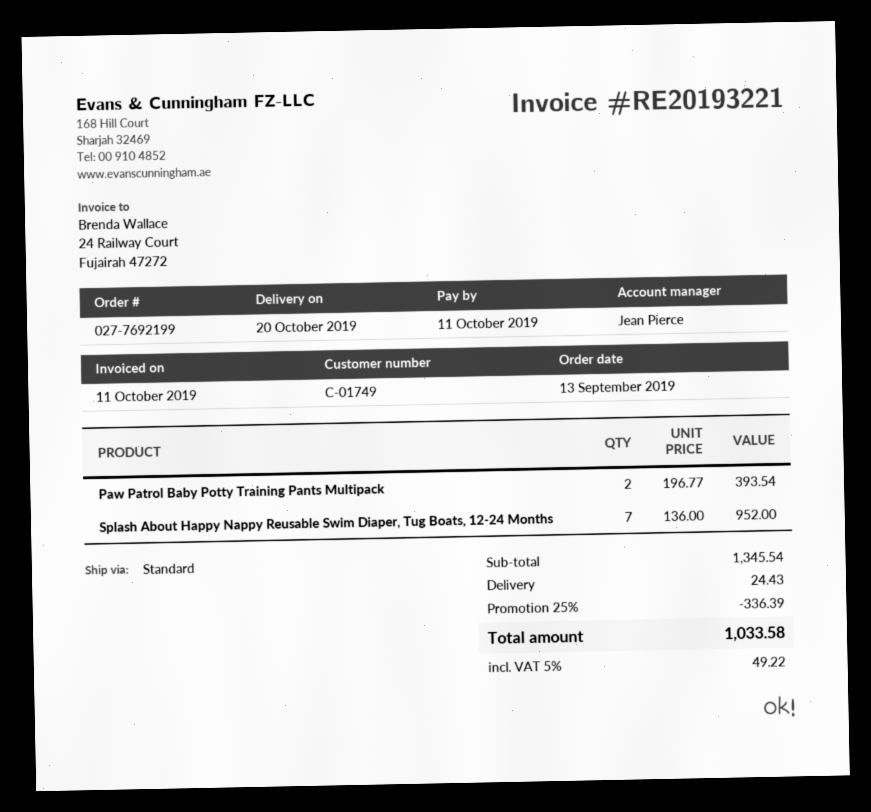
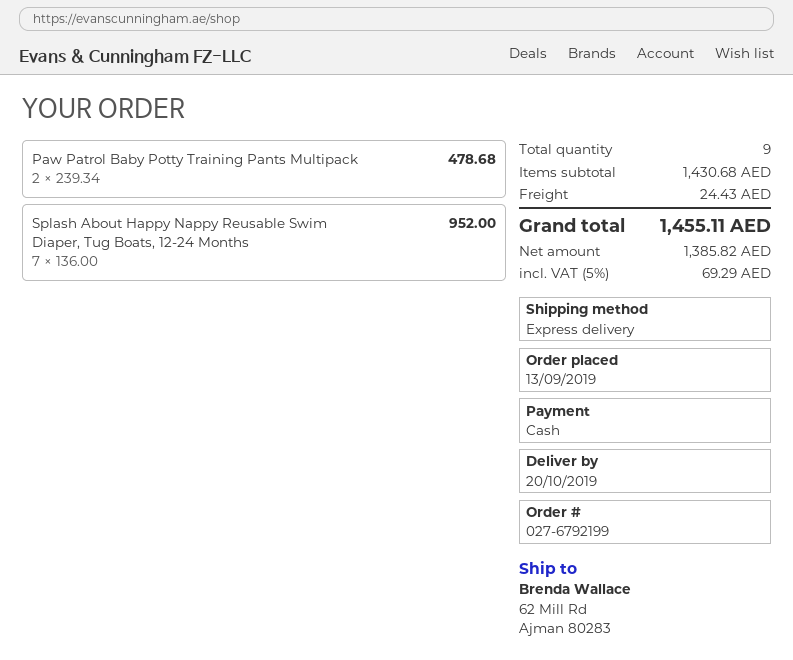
order number: 027-7692199 -> 027-6792199
shipping method: standard -> express
Paw Patrol Baby Potty Training Pants Multipack: 2 x 196.77 = 393.54 -> 2 x 239.34 = 478.68
subtotal: 1345.54 -> 1430.68
discount: 25% = 336.39 -> none
tax: 5% = 49.22 -> 5% = 69.29
total: 1033.58 -> 1455.11

